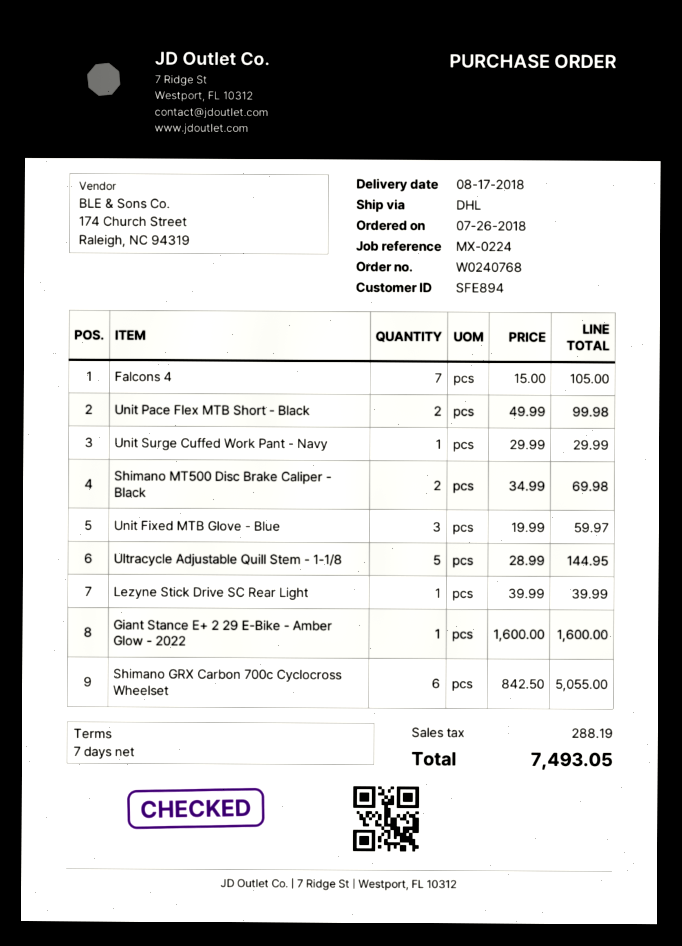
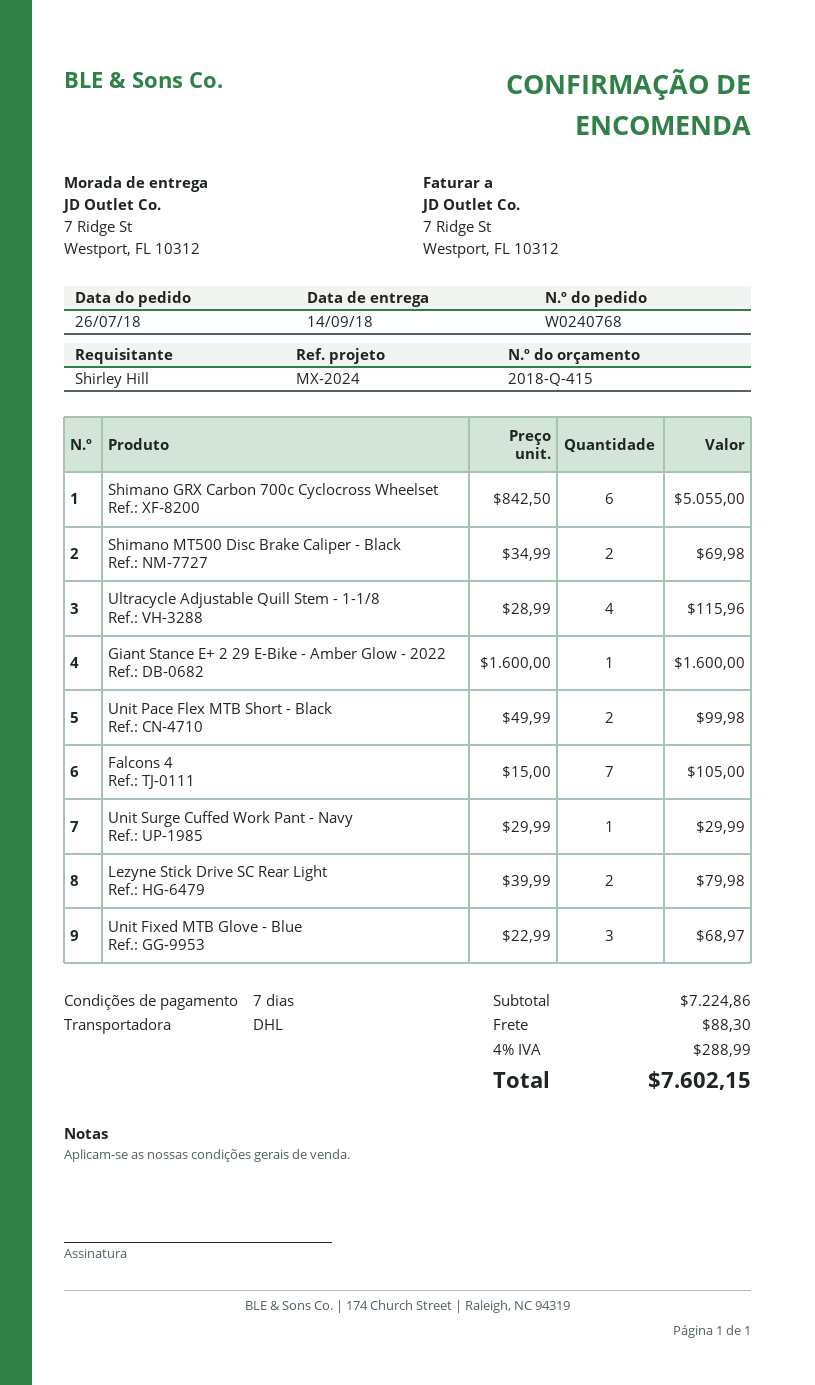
delivery date: 2018-08-17 -> 2018-09-14
reference: MX-0224 -> MX-2024
Unit Fixed MTB Glove - Blue: 3 x 19.99 = 59.97 -> 3 x 22.99 = 68.97
Ultracycle Adjustable Quill Stem - 1-1/8: 5 x 28.99 = 144.95 -> 4 x 28.99 = 115.96
Lezyne Stick Drive SC Rear Light: 1 x 39.99 = 39.99 -> 2 x 39.99 = 79.98
shipping: none -> 88.30
tax: 288.19 -> 288.99
total: 7493.05 -> 7602.15

